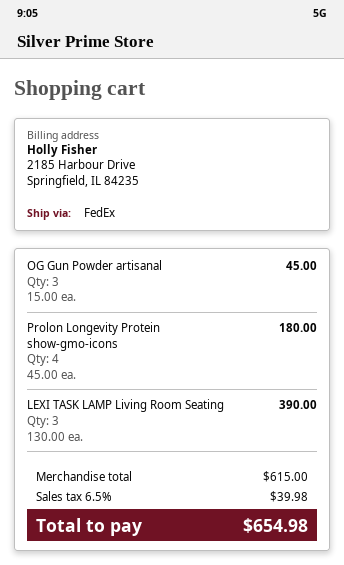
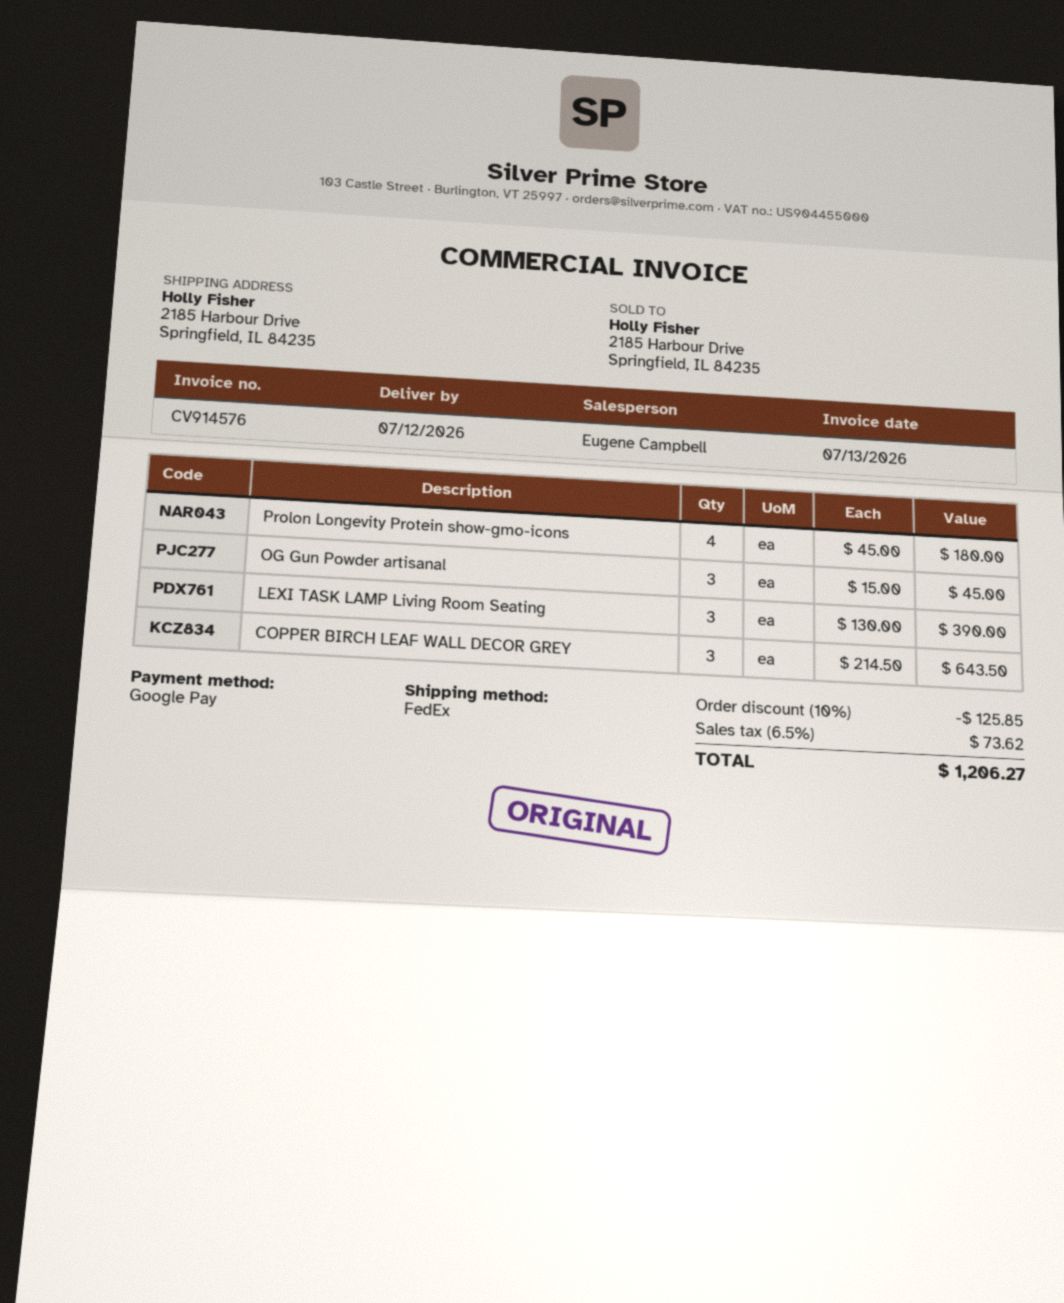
COPPER BIRCH LEAF WALL DECOR GREY: none -> 3 x 214.50 = 643.50
discount: none -> 10% = 125.85
tax: 6.5% = 39.98 -> 6.5% = 73.62
total: 654.98 -> 1206.27

